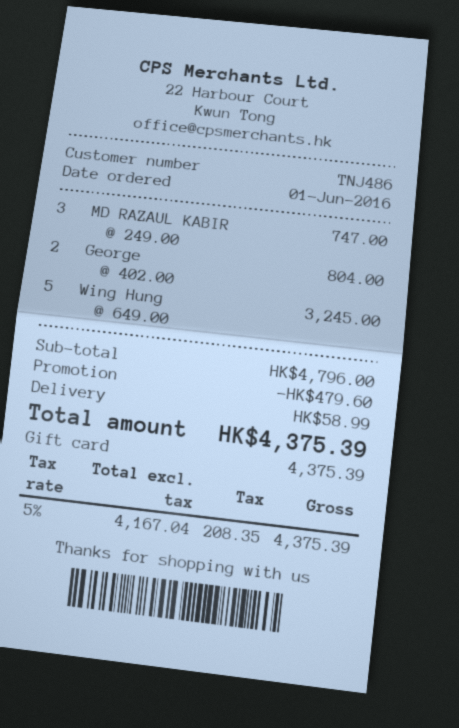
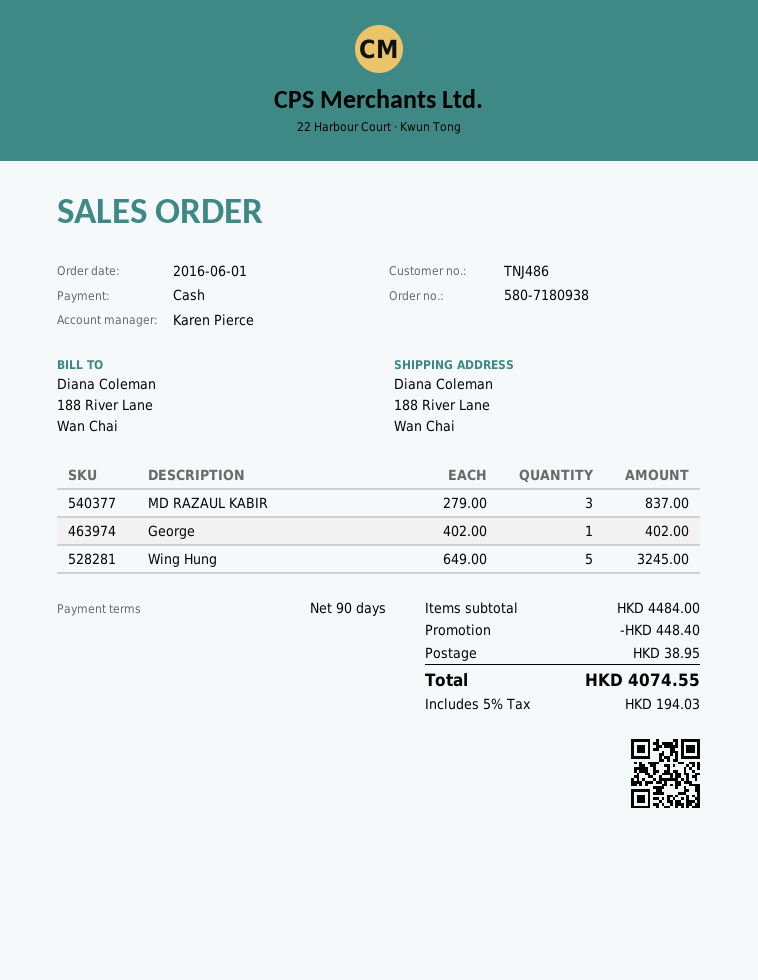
payment method: gift card -> cash
MD RAZAUL KABIR: 3 x 249.00 = 747.00 -> 3 x 279.00 = 837.00
George: 2 x 402.00 = 804.00 -> 1 x 402.00 = 402.00
subtotal: 4796.00 -> 4484.00
discount: 479.60 -> 448.40
shipping: 58.99 -> 38.95
tax: 5% = 208.35 -> 5% = 194.03
total: 4375.39 -> 4074.55

